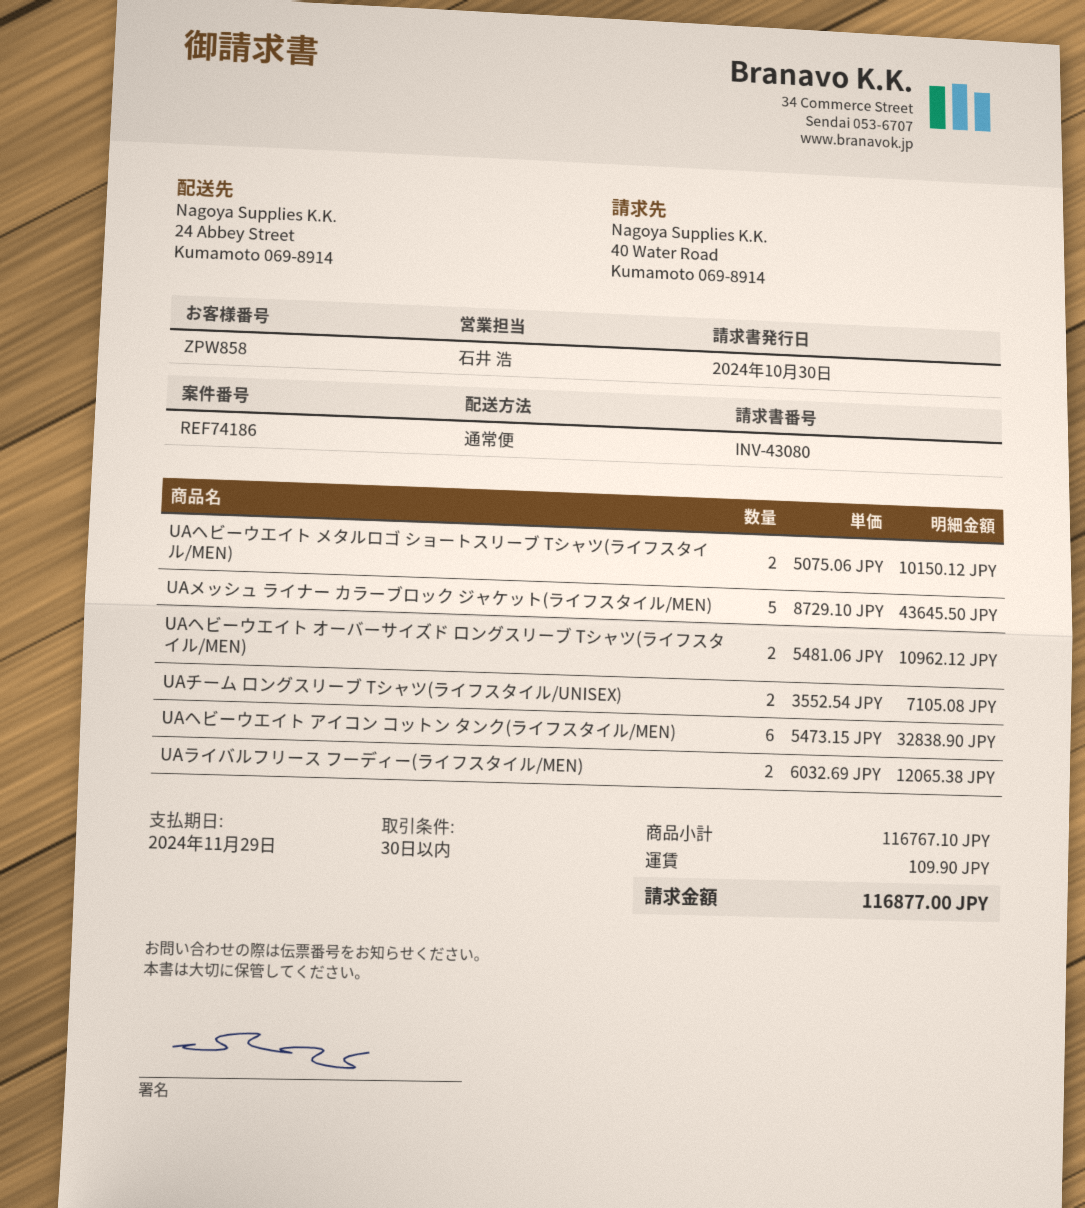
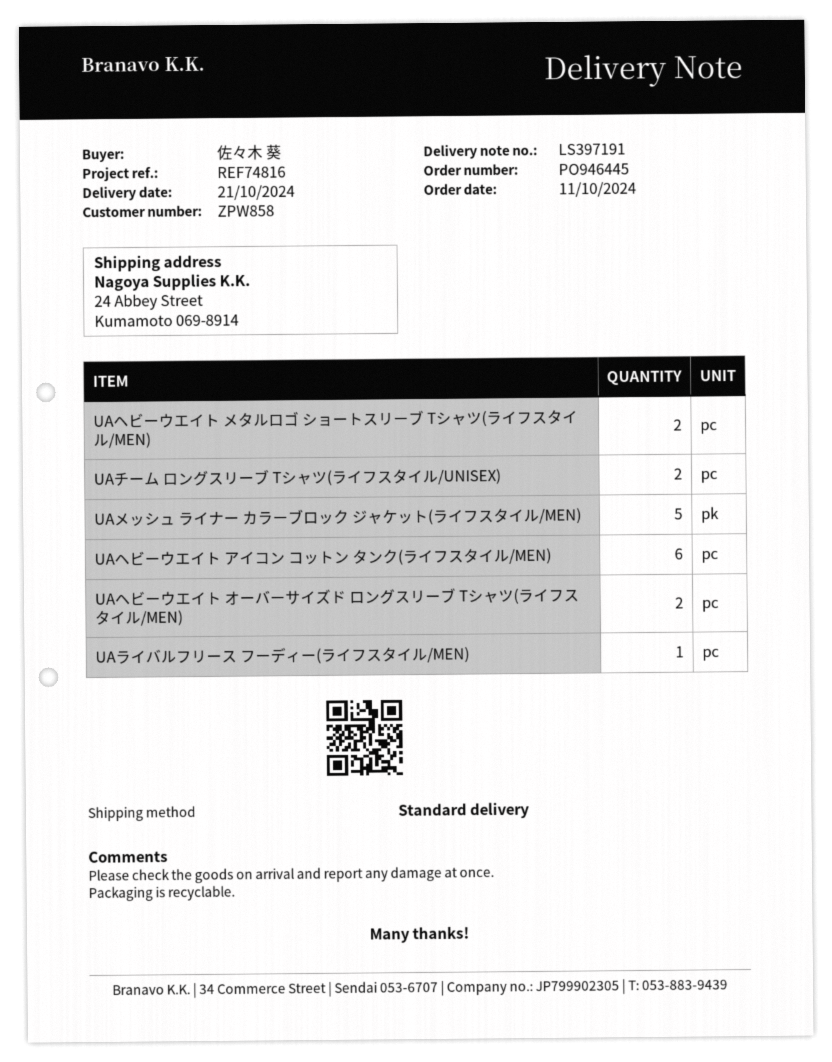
reference: REF74186 -> REF74816
UAライバルフリース フーディー(ライフスタイル/MEN): 2 -> 1

